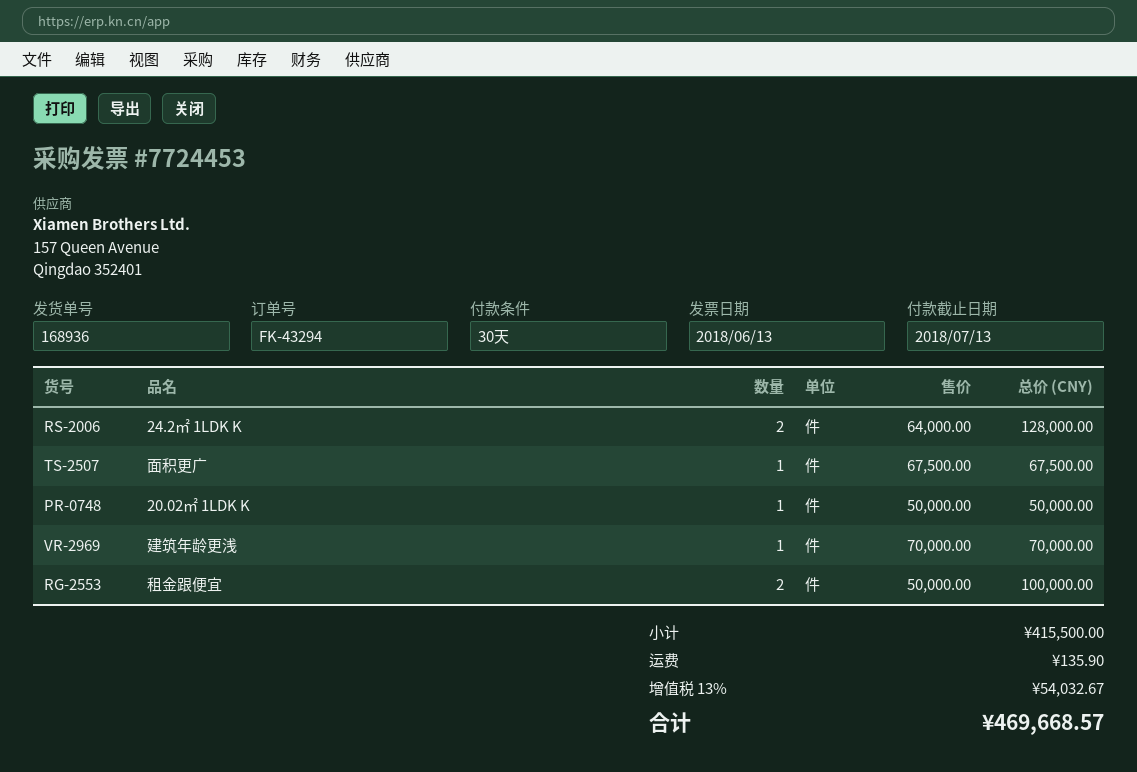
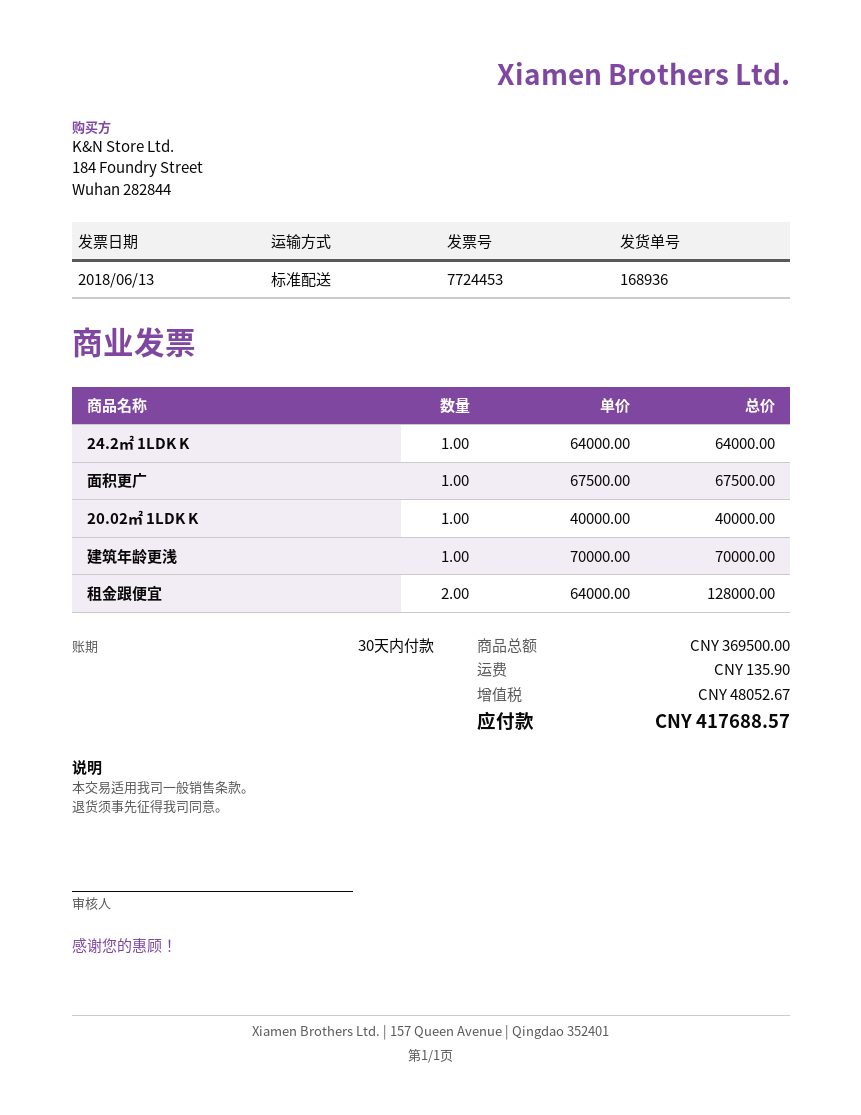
24.2㎡ 1LDK K: 2 x 64000.00 = 128000.00 -> 1 x 64000.00 = 64000.00
20.02㎡ 1LDK K: 1 x 50000.00 = 50000.00 -> 1 x 40000.00 = 40000.00
租金跟便宜: 2 x 50000.00 = 100000.00 -> 2 x 64000.00 = 128000.00
subtotal: 415500.00 -> 369500.00
tax: 54032.67 -> 48052.67
total: 469668.57 -> 417688.57

